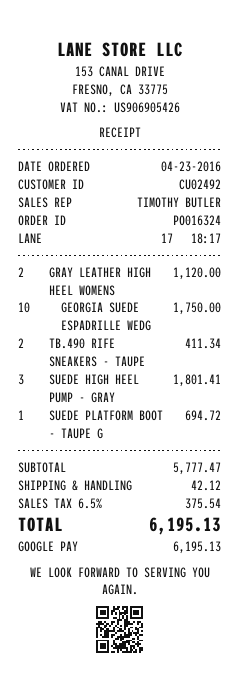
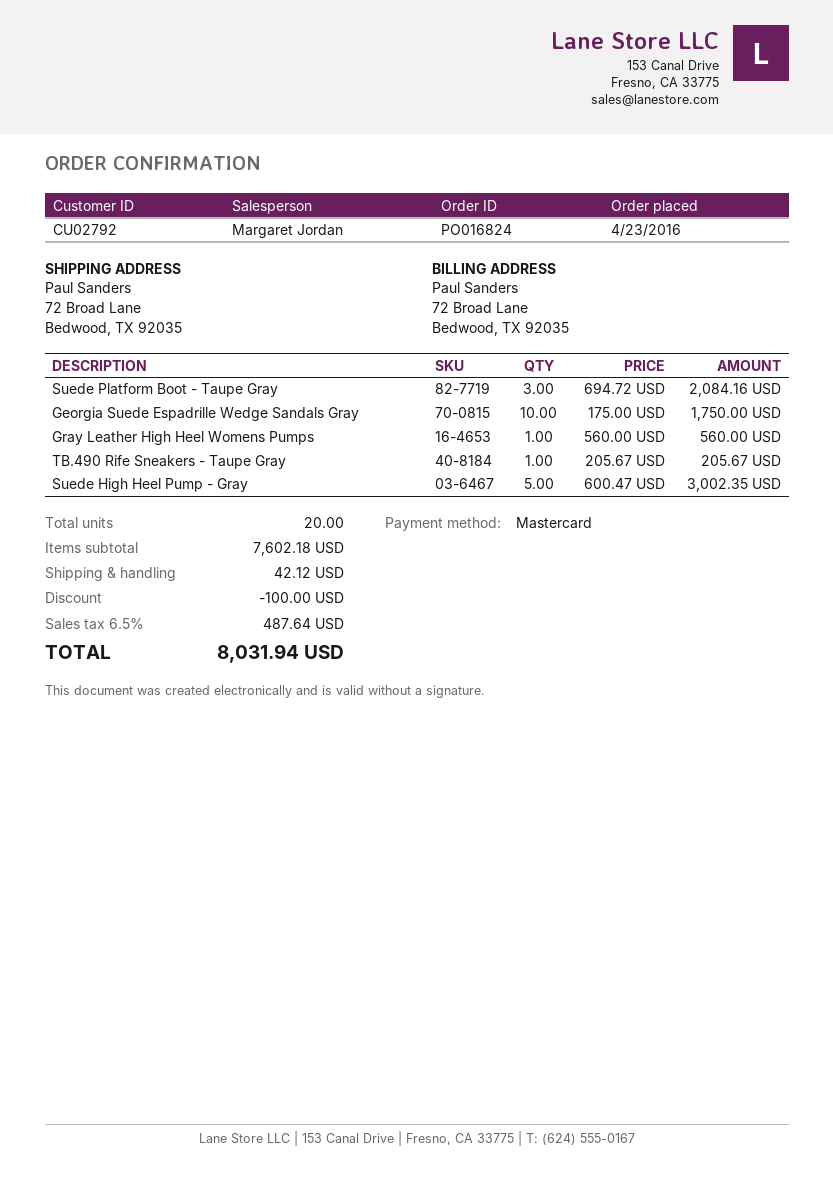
order number: PO016324 -> PO016824
customer number: CU02492 -> CU02792
sales rep: TIMOTHY BUTLER -> Margaret Jordan
payment method: Google Pay -> Mastercard
GRAY LEATHER HIGH HEEL WOMENS: 2 for 1120.00 -> 1 for 560.00
TB.490 RIFE SNEAKERS - TAUPE: 2 for 411.34 -> 1 for 205.67
SUEDE HIGH HEEL PUMP - GRAY: 3 for 1801.41 -> 5 for 3002.35
SUEDE PLATFORM BOOT - TAUPE G: 1 for 694.72 -> 3 for 2084.16
subtotal: 5777.47 -> 7602.18
discount: none -> 100.00
tax: 6.5% = 375.54 -> 6.5% = 487.64
total: 6195.13 -> 8031.94

